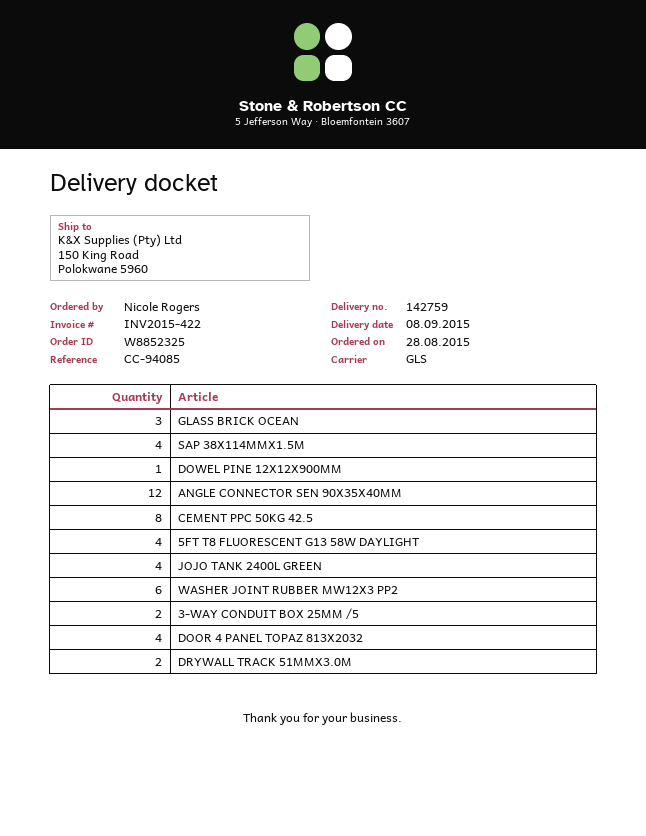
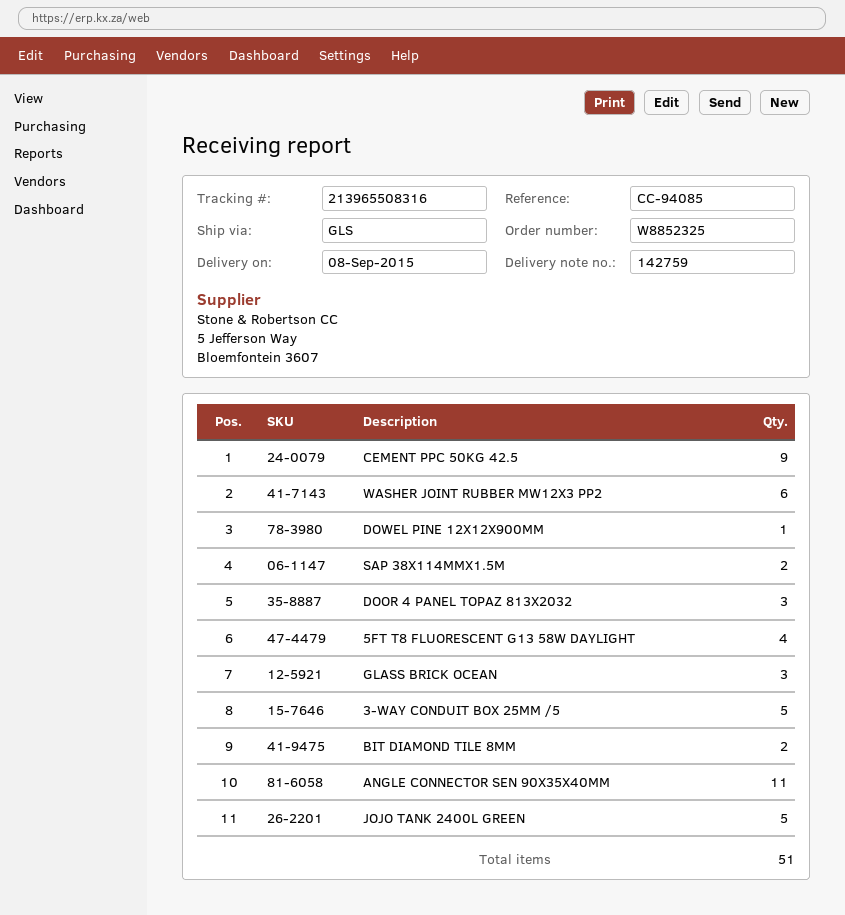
SAP 38X114MMX1.5M: 4 -> 2
ANGLE CONNECTOR SEN 90X35X40MM: 12 -> 11
CEMENT PPC 50KG 42.5: 8 -> 9
JOJO TANK 2400L GREEN: 4 -> 5
3-WAY CONDUIT BOX 25MM /5: 2 -> 5
DOOR 4 PANEL TOPAZ 813X2032: 4 -> 3
DRYWALL TRACK 51MMX3.0M: 2 -> none
BIT DIAMOND TILE 8MM: none -> 2

